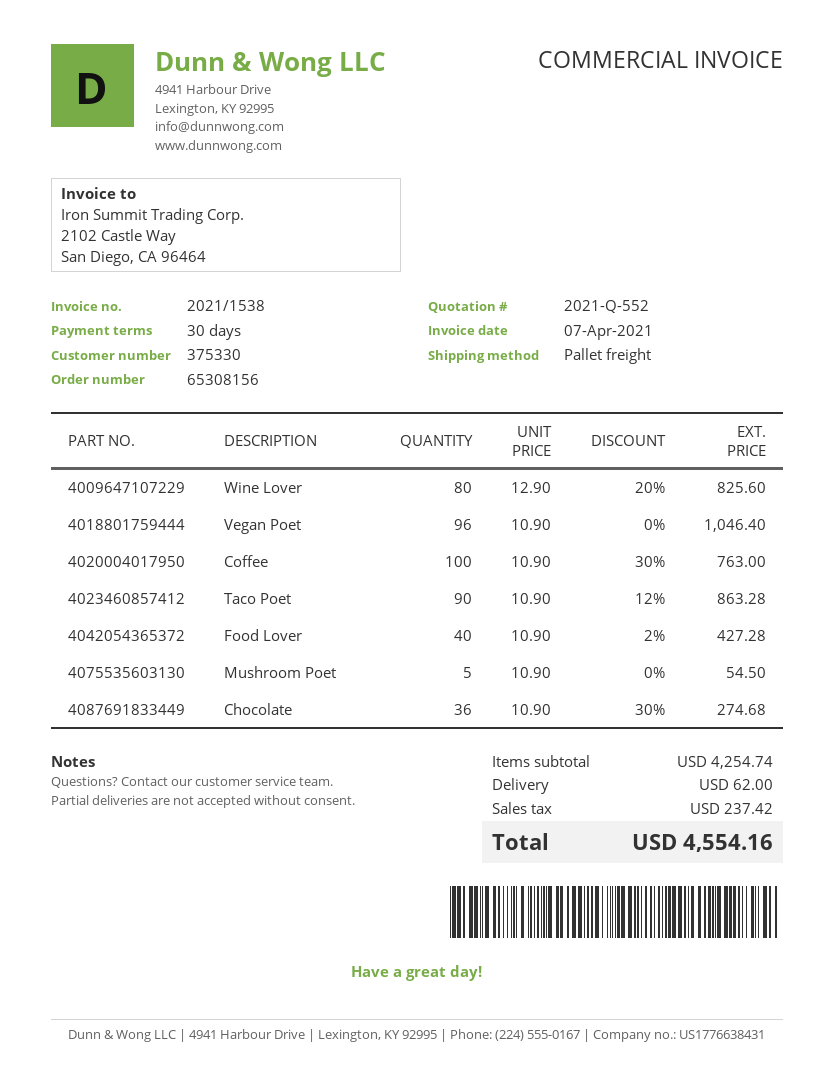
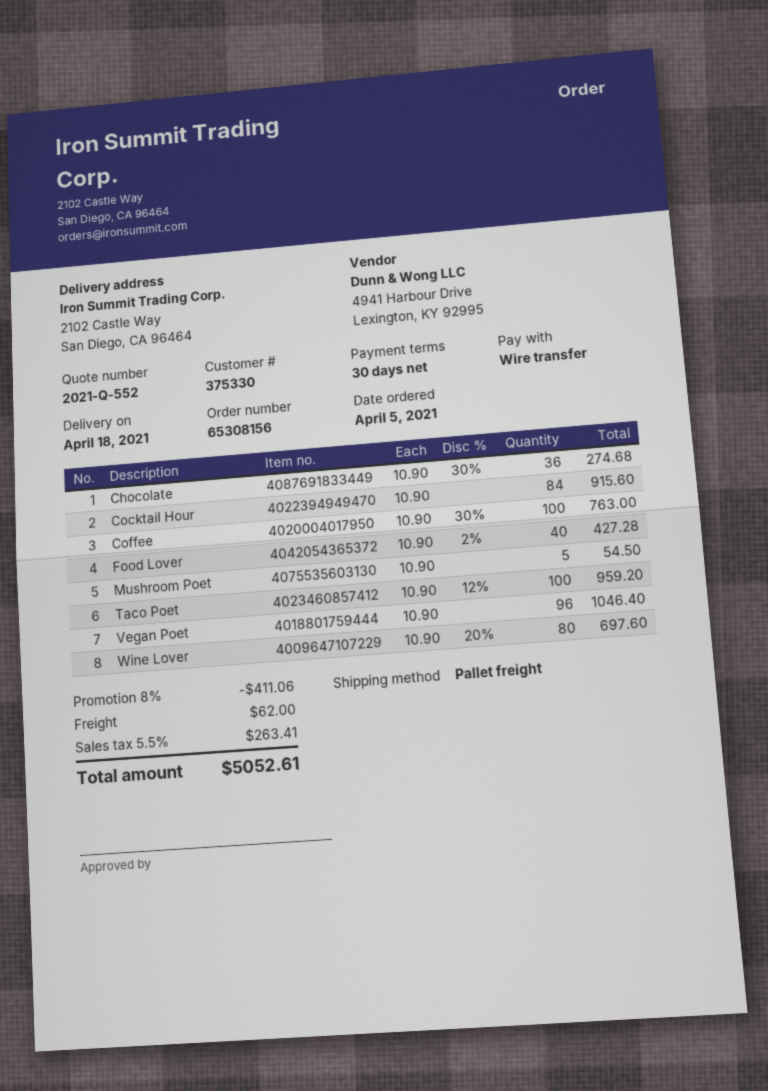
Wine Lover: 80 x 12.90 - 20% = 825.60 -> 80 x 10.90 - 20% = 697.60
Taco Poet: 90 x 10.90 - 12% = 863.28 -> 100 x 10.90 - 12% = 959.20
Cocktail Hour: none -> 84 x 10.90 = 915.60
discount: none -> 8% = 411.06
tax: 237.42 -> 263.41
total: 4554.16 -> 5052.61

